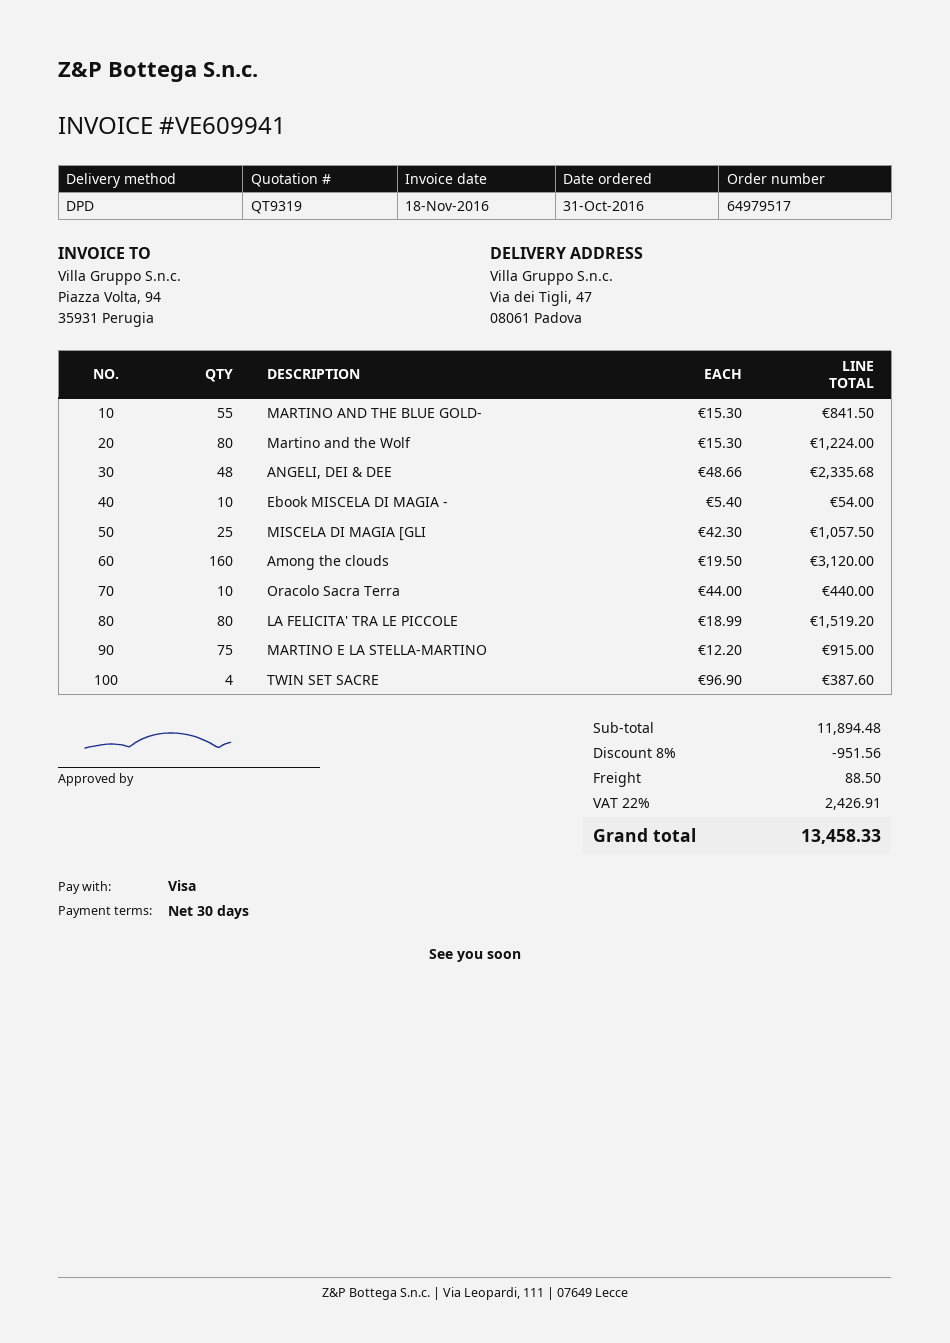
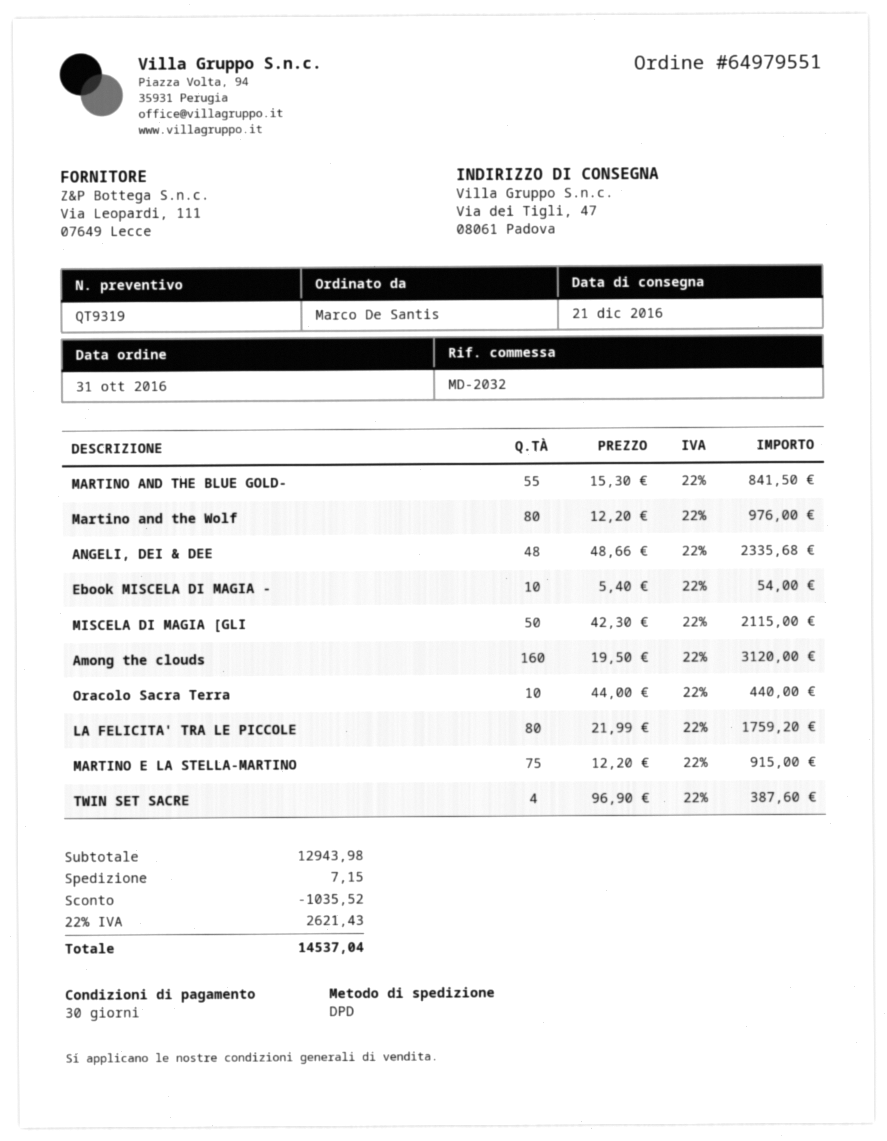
order number: 64979517 -> 64979551
Martino and the Wolf: 80 x 15.30 = 1224.00 -> 80 x 12.20 = 976.00
MISCELA DI MAGIA [GLI: 25 x 42.30 = 1057.50 -> 50 x 42.30 = 2115.00
LA FELICITA' TRA LE PICCOLE: 80 x 18.99 = 1519.20 -> 80 x 21.99 = 1759.20
subtotal: 11894.48 -> 12943.98
discount: 951.56 -> 1035.52
shipping: 88.50 -> 7.15
tax: 22% = 2426.91 -> 22% = 2621.43
total: 13458.33 -> 14537.04

